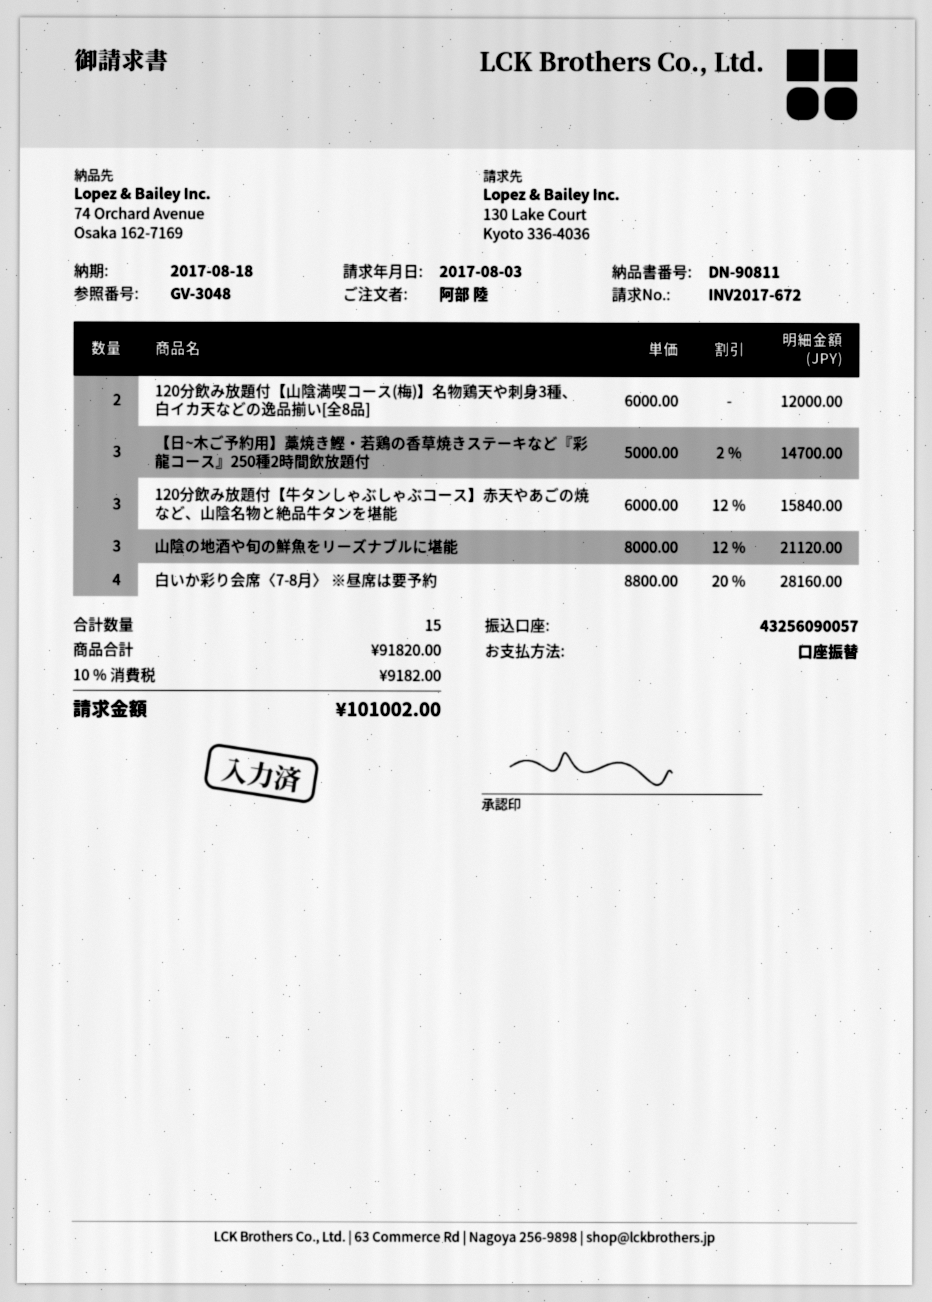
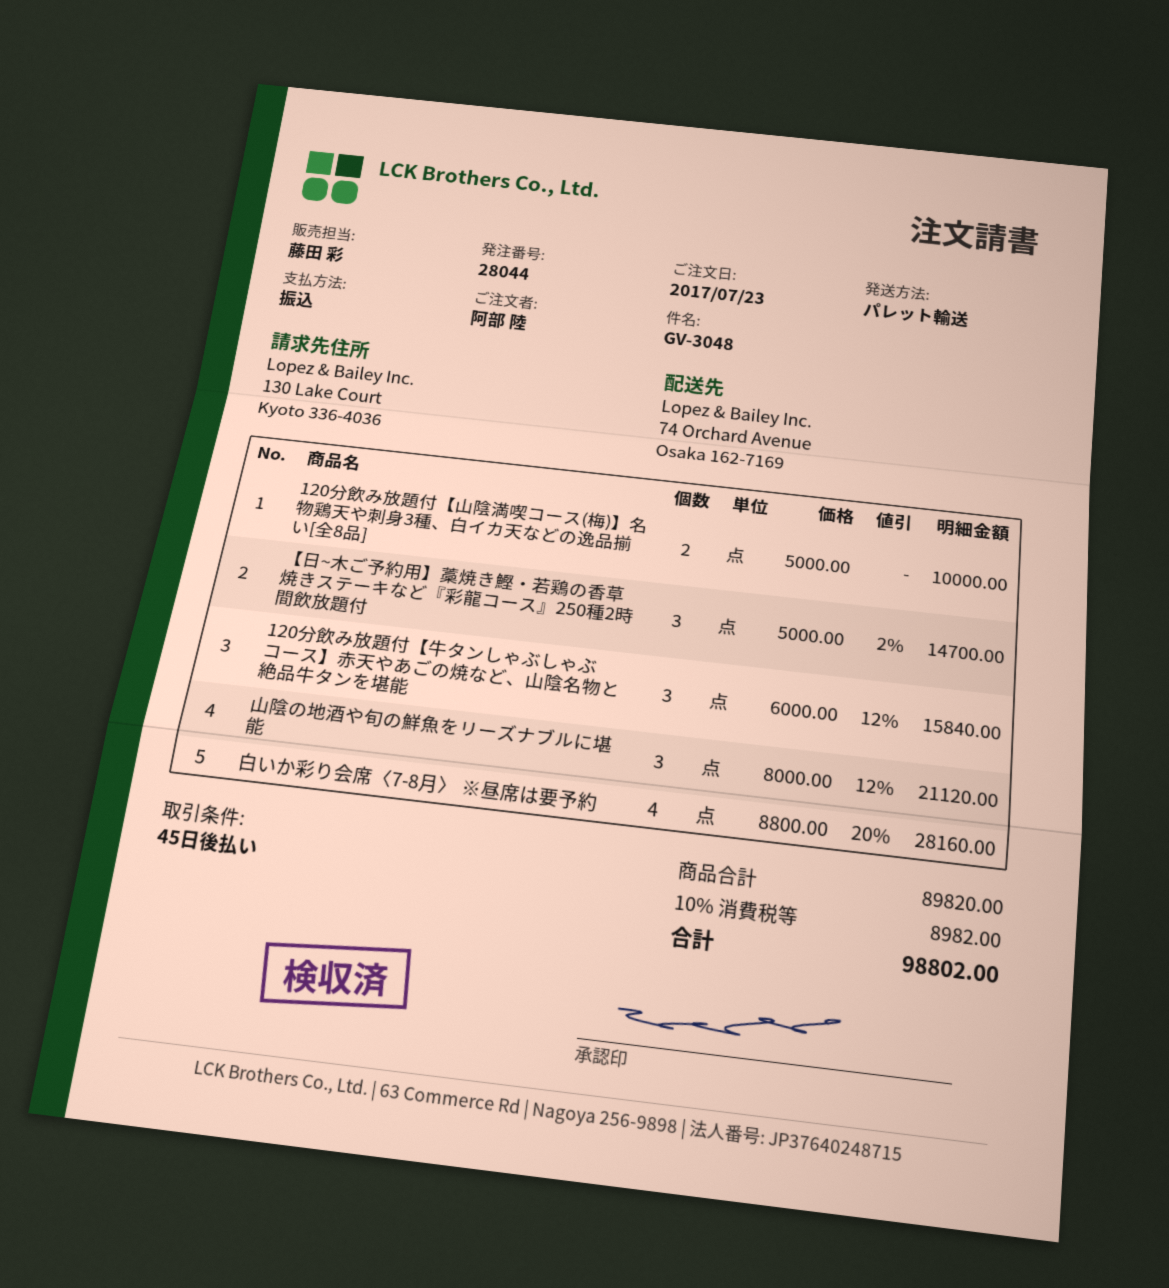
payment method: direct debit -> bank transfer
120分飲み放題付【山陰満喫コース(梅)】名物鶏天や刺身3種、白イカ天などの逸品揃い[全8品]: 2 x 6000.00 = 12000.00 -> 2 x 5000.00 = 10000.00
subtotal: 91820.00 -> 89820.00
tax: 10% = 9182.00 -> 10% = 8982.00
total: 101002.00 -> 98802.00

